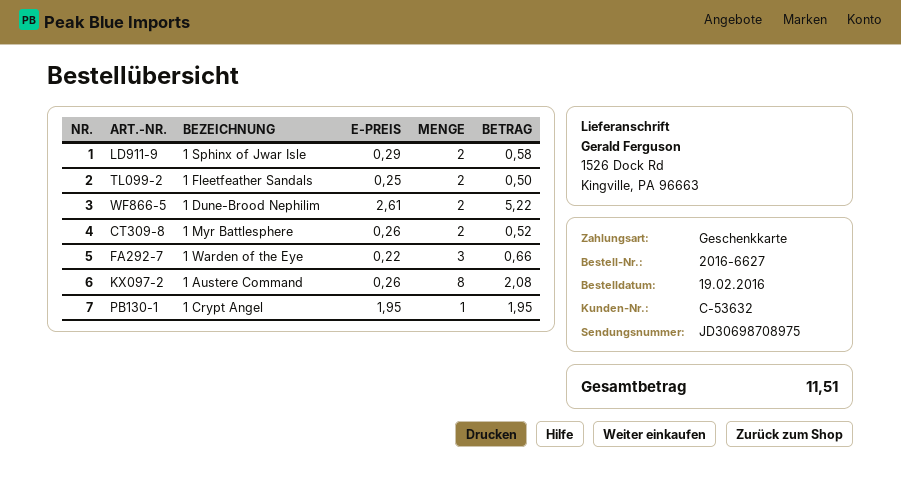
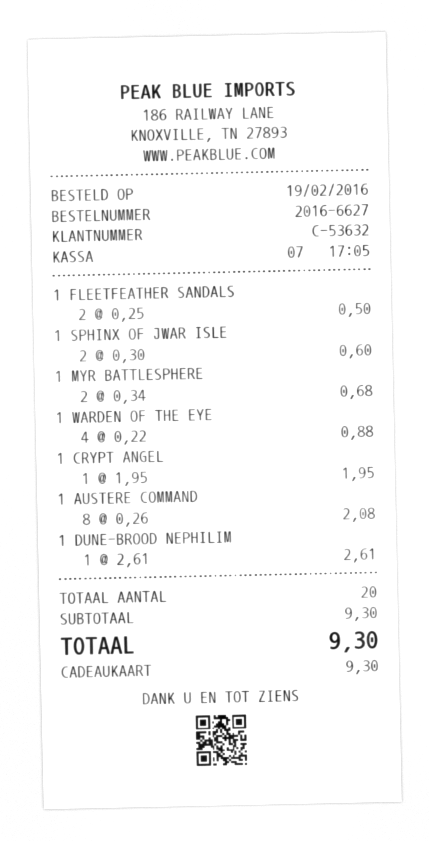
1 Sphinx of Jwar Isle: 2 x 0.29 = 0.58 -> 2 x 0.30 = 0.60
1 Dune-Brood Nephilim: 2 x 2.61 = 5.22 -> 1 x 2.61 = 2.61
1 Myr Battlesphere: 2 x 0.26 = 0.52 -> 2 x 0.34 = 0.68
1 Warden of the Eye: 3 x 0.22 = 0.66 -> 4 x 0.22 = 0.88
total: 11.51 -> 9.30

